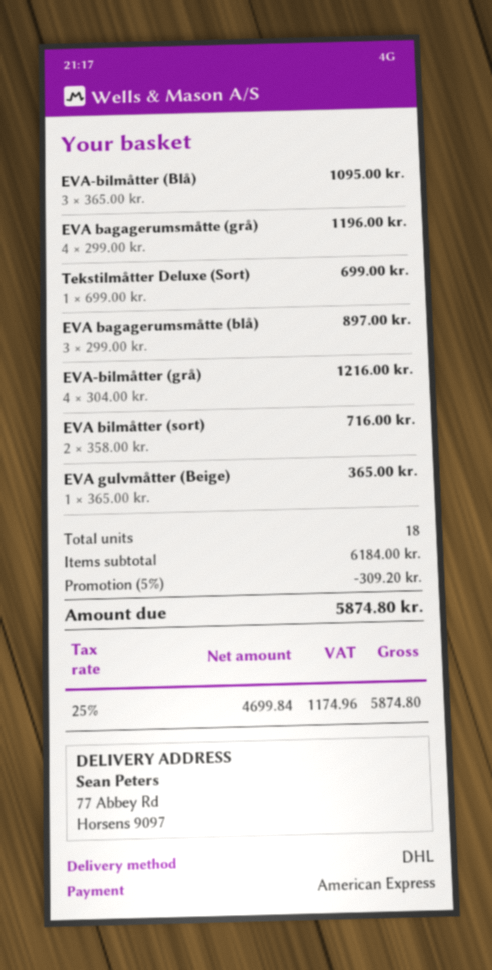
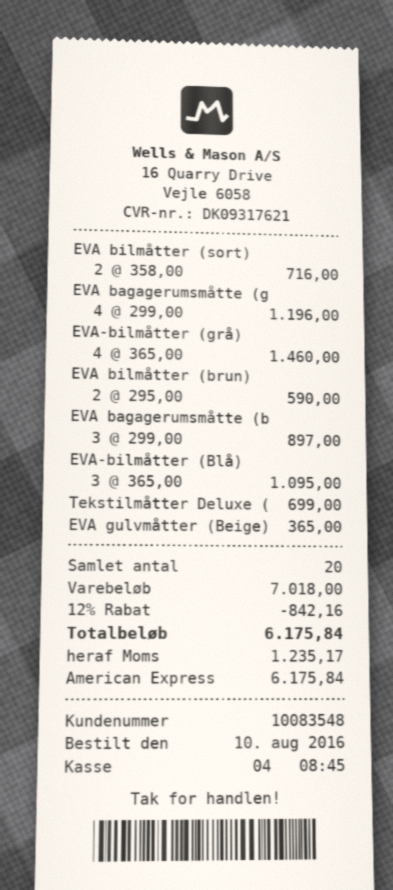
EVA-bilmåtter (grå): 4 x 304.00 = 1216.00 -> 4 x 365.00 = 1460.00
EVA bilmåtter (brun): none -> 2 x 295.00 = 590.00
total quantity: 18 -> 20
subtotal: 6184.00 -> 7018.00
discount: 5% = 309.20 -> 12% = 842.16
tax: 1174.96 -> 1235.17
total: 5874.80 -> 6175.84

